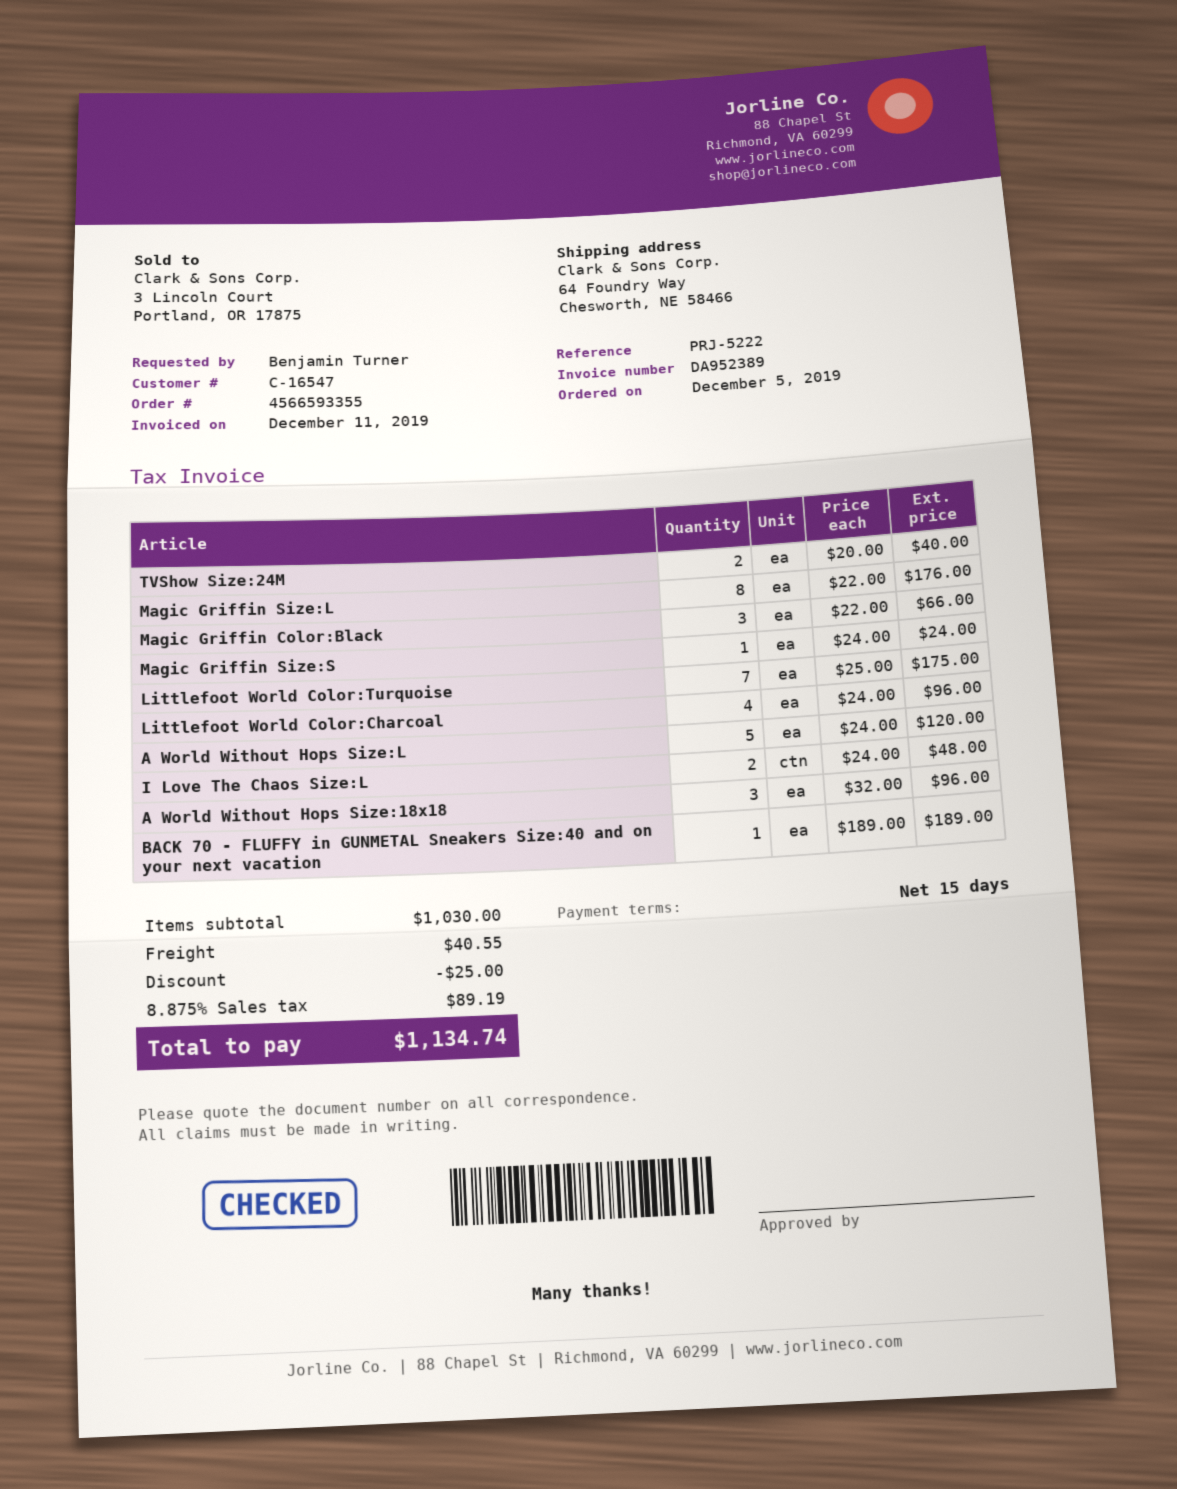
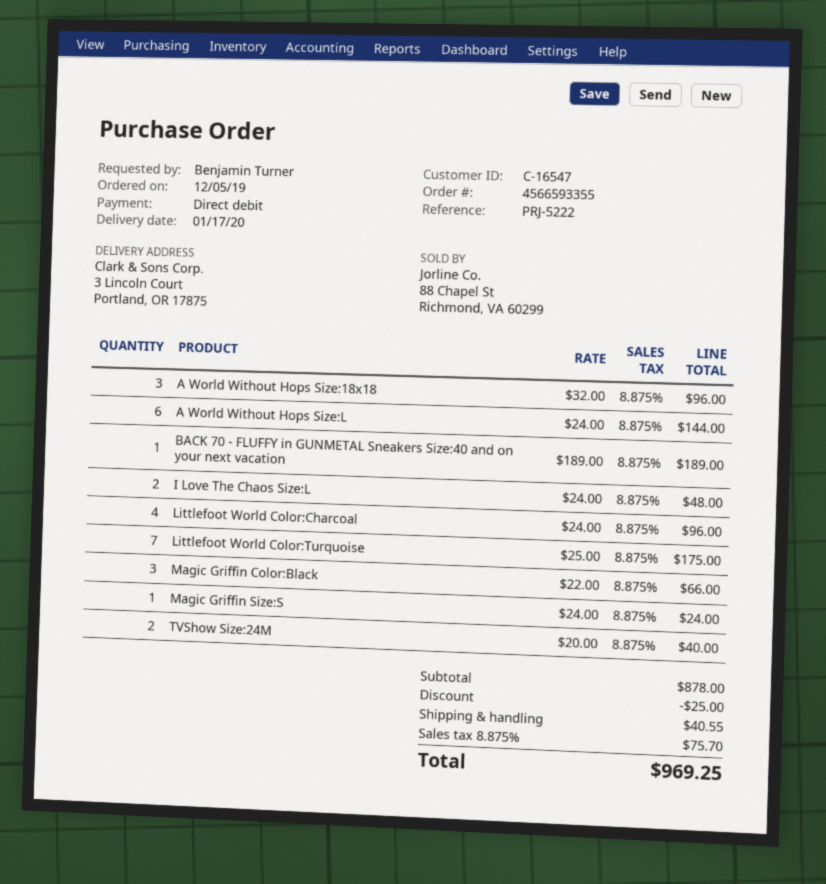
ship to: 64 Foundry Way, Chesworth, NE 58466 -> 3 Lincoln Court, Portland, OR 17875
Magic Griffin Size:L: 8 x 22.00 = 176.00 -> none
A World Without Hops Size:L: 5 x 24.00 = 120.00 -> 6 x 24.00 = 144.00
subtotal: 1030.00 -> 878.00
tax: 8.875% = 89.19 -> 8.875% = 75.70
total: 1134.74 -> 969.25

